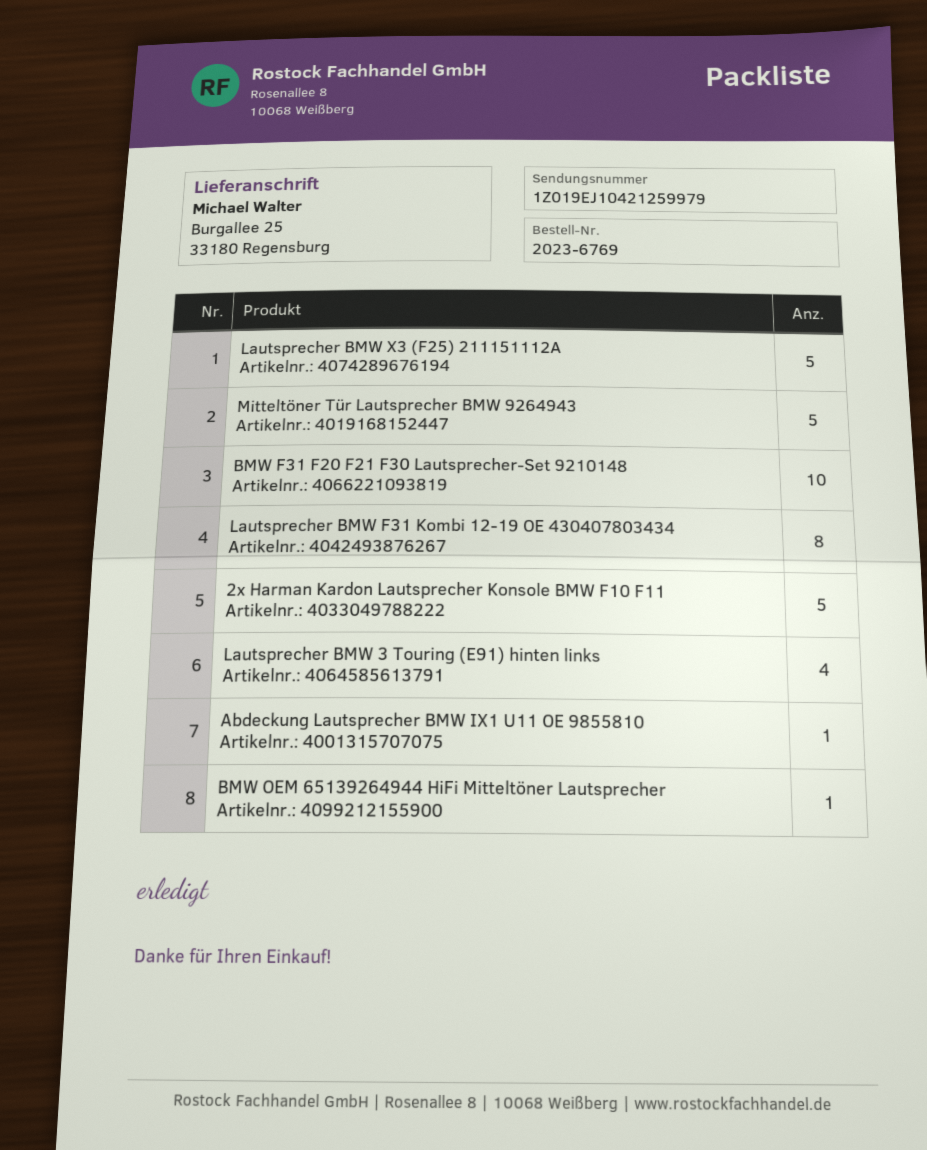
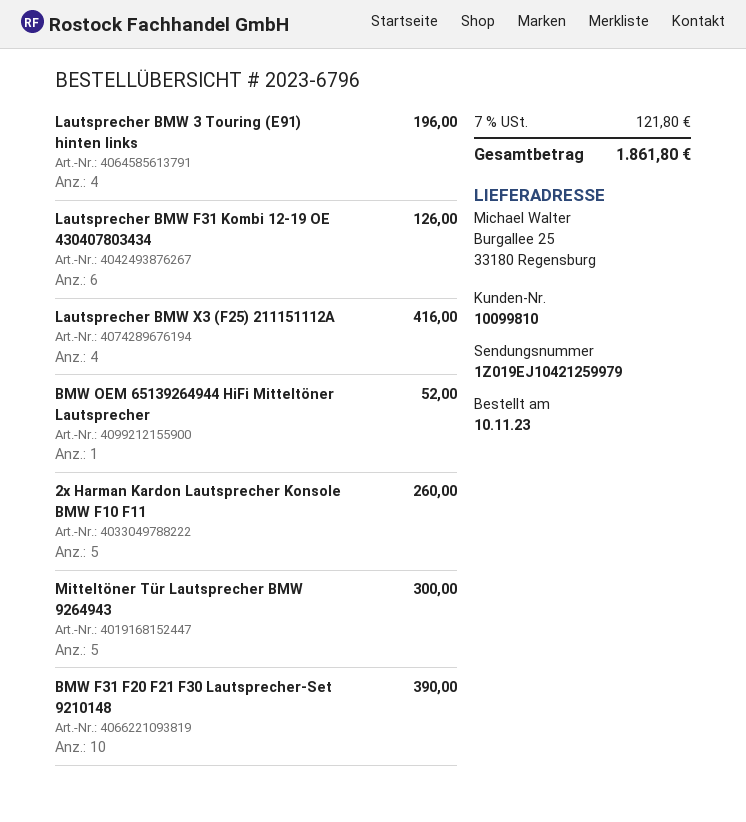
order number: 2023-6769 -> 2023-6796
Lautsprecher BMW X3 (F25) 211151112A: 5 -> 4
Lautsprecher BMW F31 Kombi 12-19 OE 430407803434: 8 -> 6
Abdeckung Lautsprecher BMW IX1 U11 OE 9855810: 1 -> none

